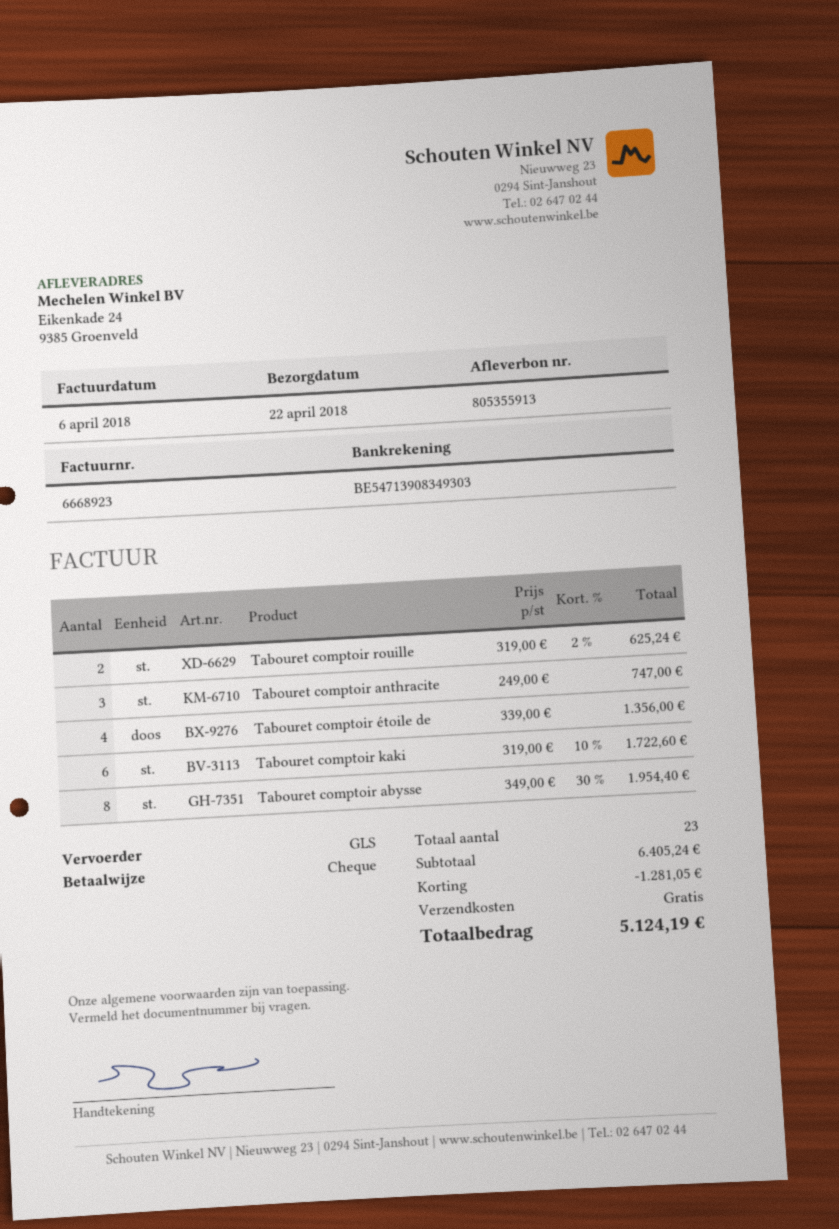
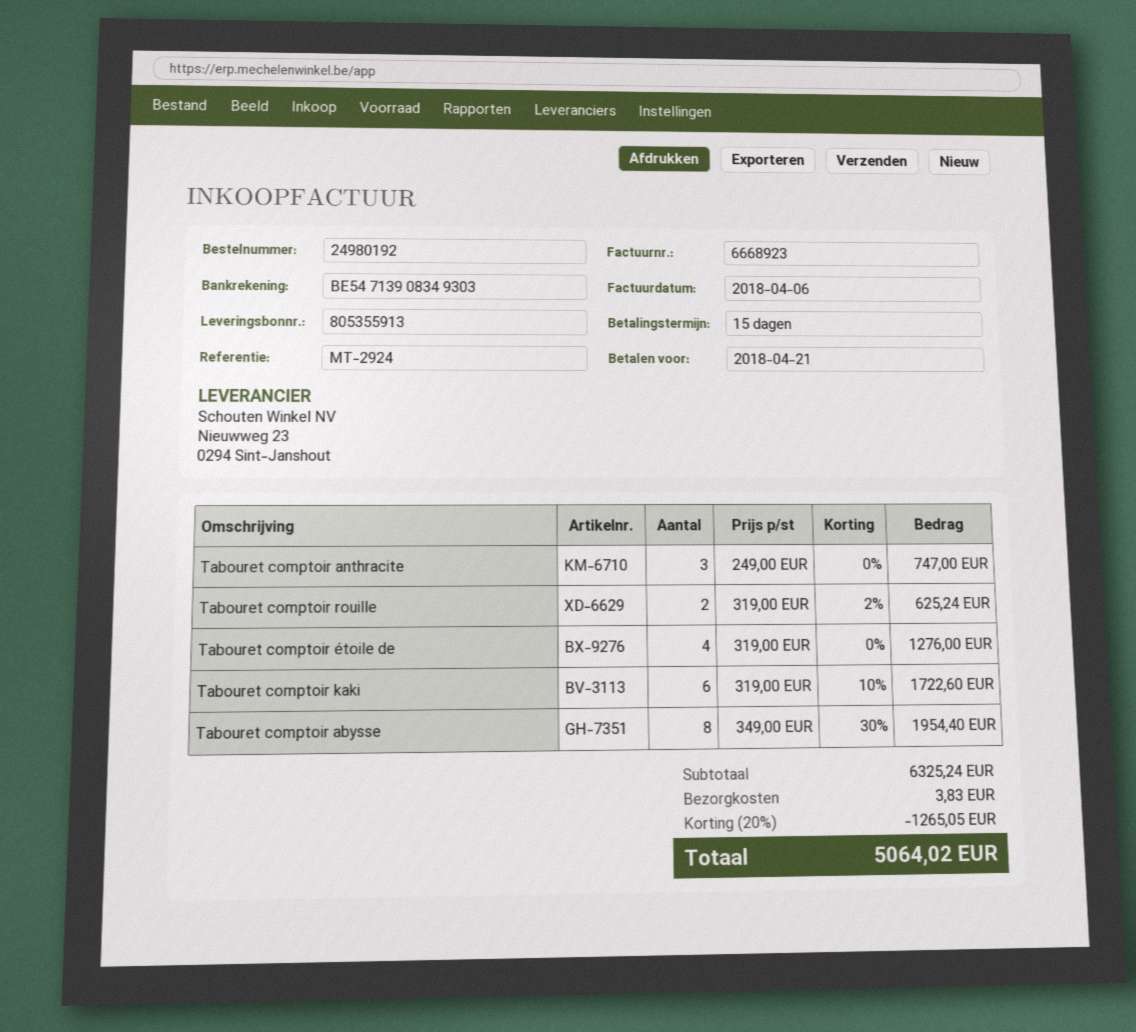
Tabouret comptoir étoile de: 4 x 339.00 = 1356.00 -> 4 x 319.00 = 1276.00
subtotal: 6405.24 -> 6325.24
discount: 1281.05 -> 1265.05
shipping: 0.00 -> 3.83
total: 5124.19 -> 5064.02

